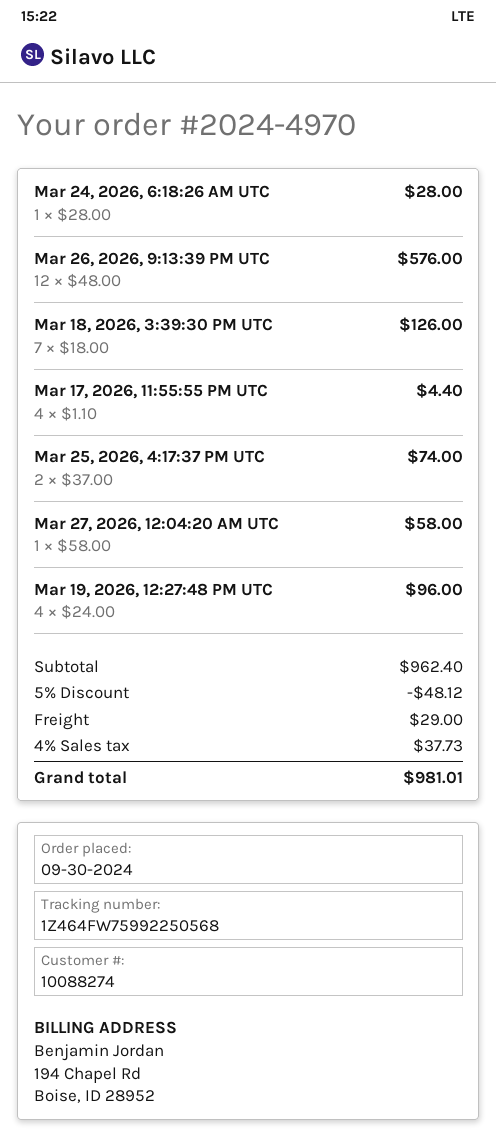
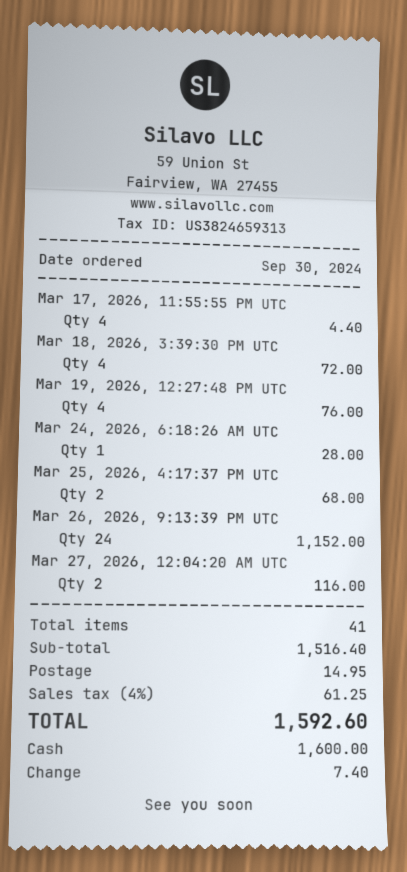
Mar 26, 2026, 9:13:39 PM UTC: 12 for 576.00 -> 24 for 1152.00
Mar 18, 2026, 3:39:30 PM UTC: 7 for 126.00 -> 4 for 72.00
Mar 25, 2026, 4:17:37 PM UTC: 2 for 74.00 -> 2 for 68.00
Mar 27, 2026, 12:04:20 AM UTC: 1 for 58.00 -> 2 for 116.00
Mar 19, 2026, 12:27:48 PM UTC: 4 for 96.00 -> 4 for 76.00
subtotal: 962.40 -> 1516.40
discount: 5% = 48.12 -> none
shipping: 29.00 -> 14.95
tax: 4% = 37.73 -> 4% = 61.25
total: 981.01 -> 1592.60

